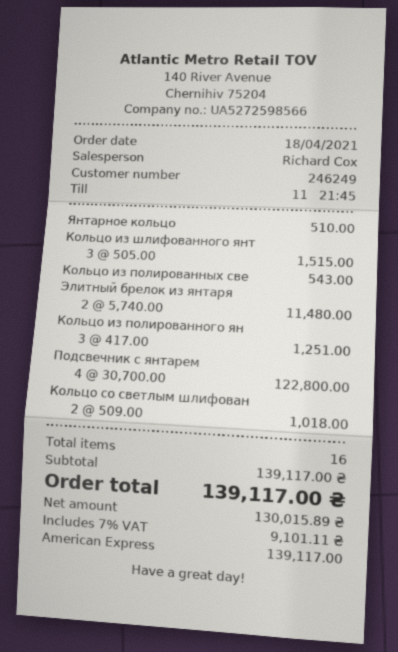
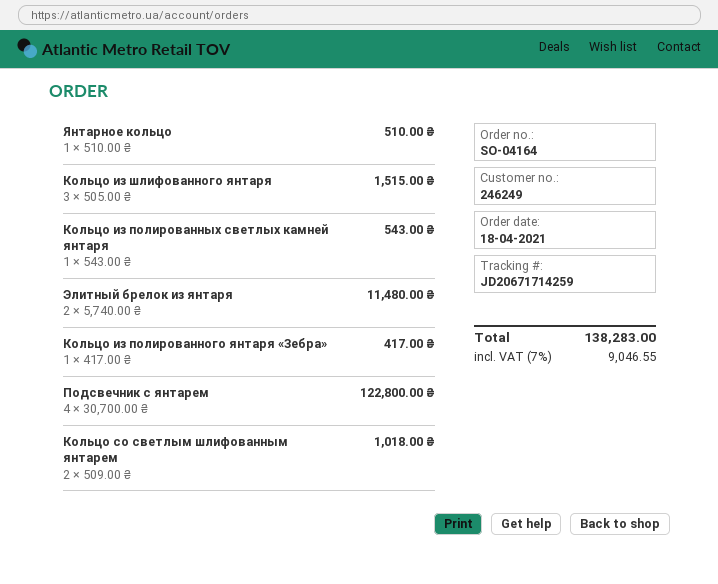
Кольцо из полированного ян: 3 x 417.00 = 1251.00 -> 1 x 417.00 = 417.00
tax: 7% = 9101.11 -> 7% = 9046.55
total: 139117.00 -> 138283.00

